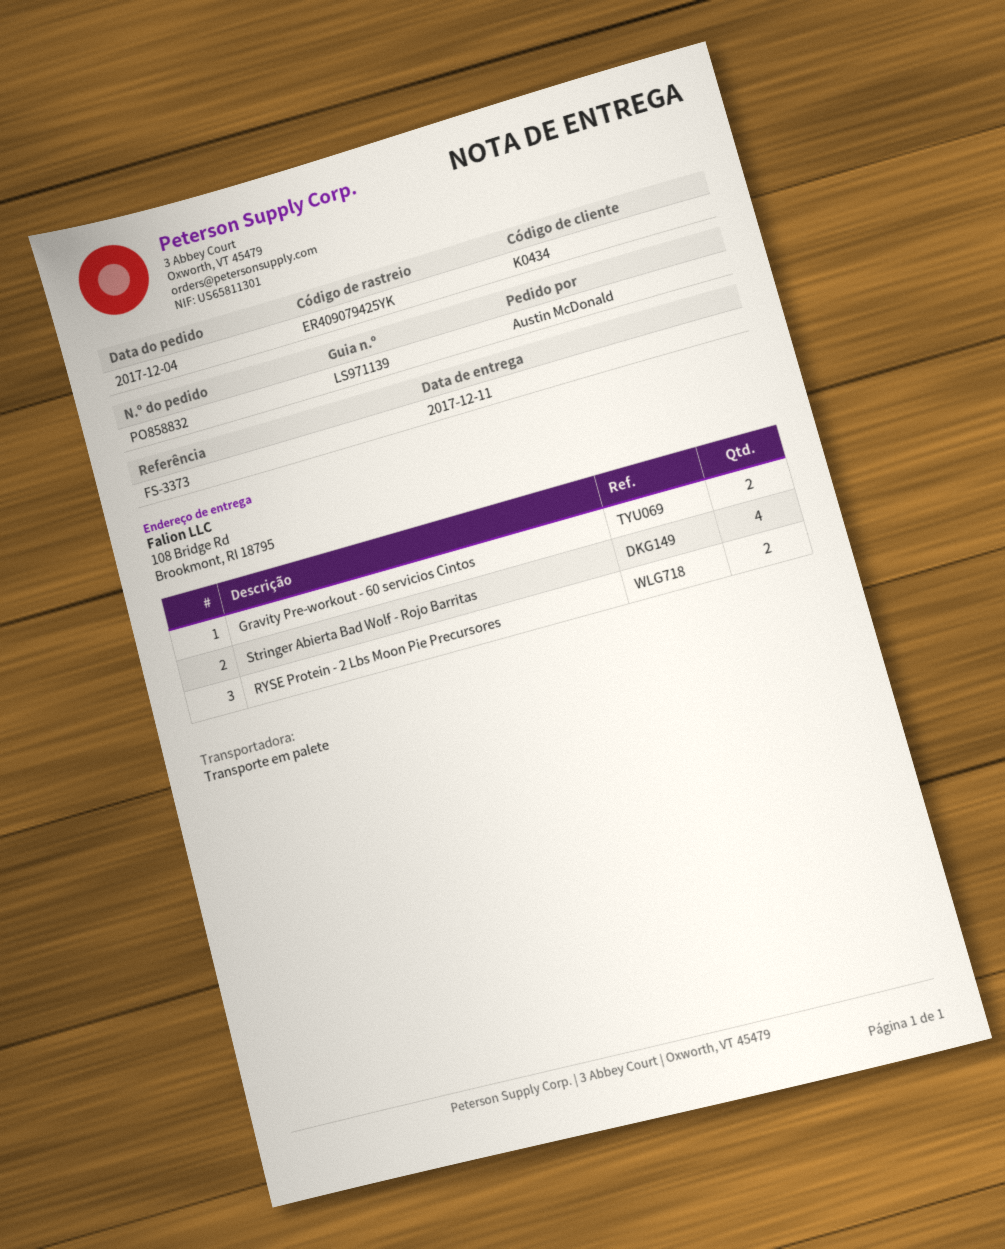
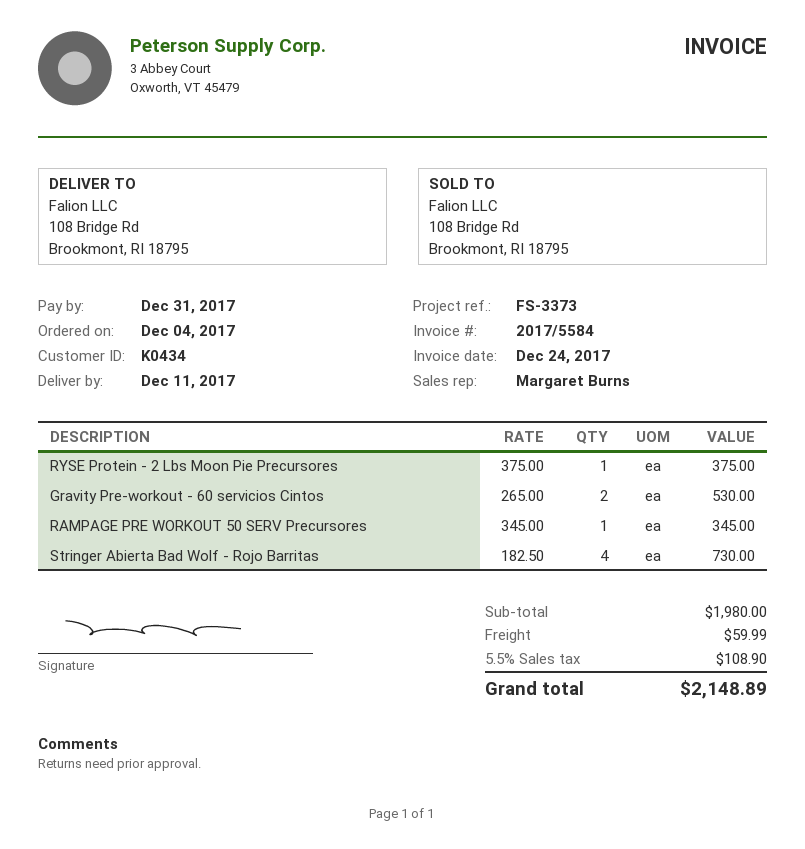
RYSE Protein - 2 Lbs Moon Pie Precursores: 2 -> 1
RAMPAGE PRE WORKOUT 50 SERV Precursores: none -> 1

